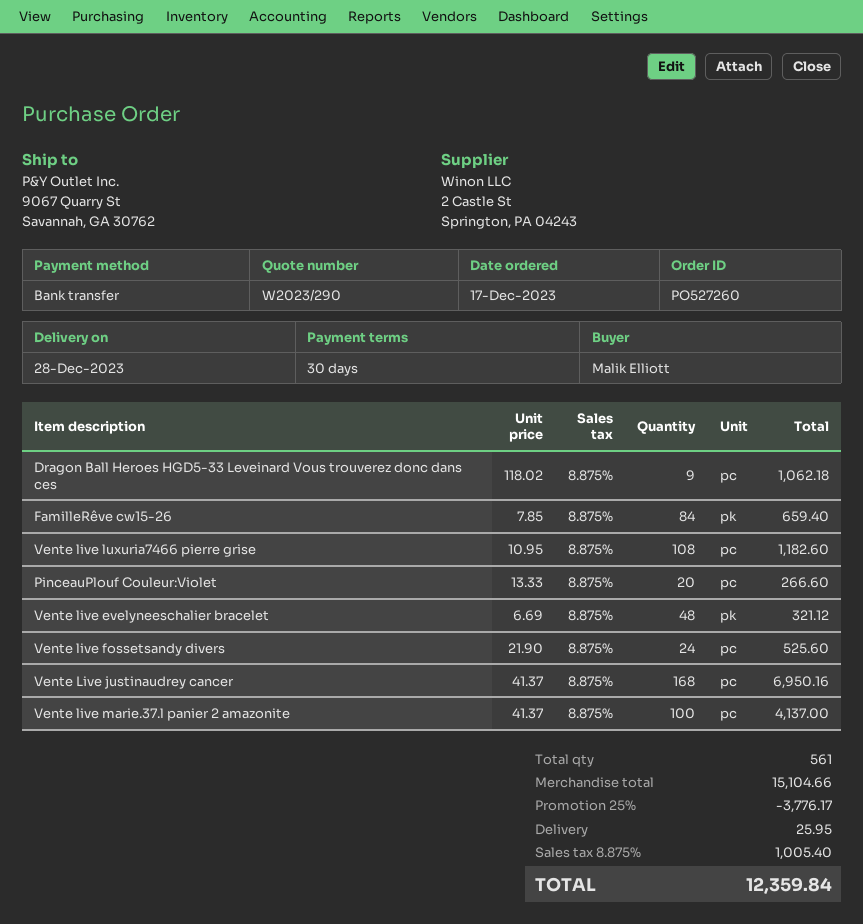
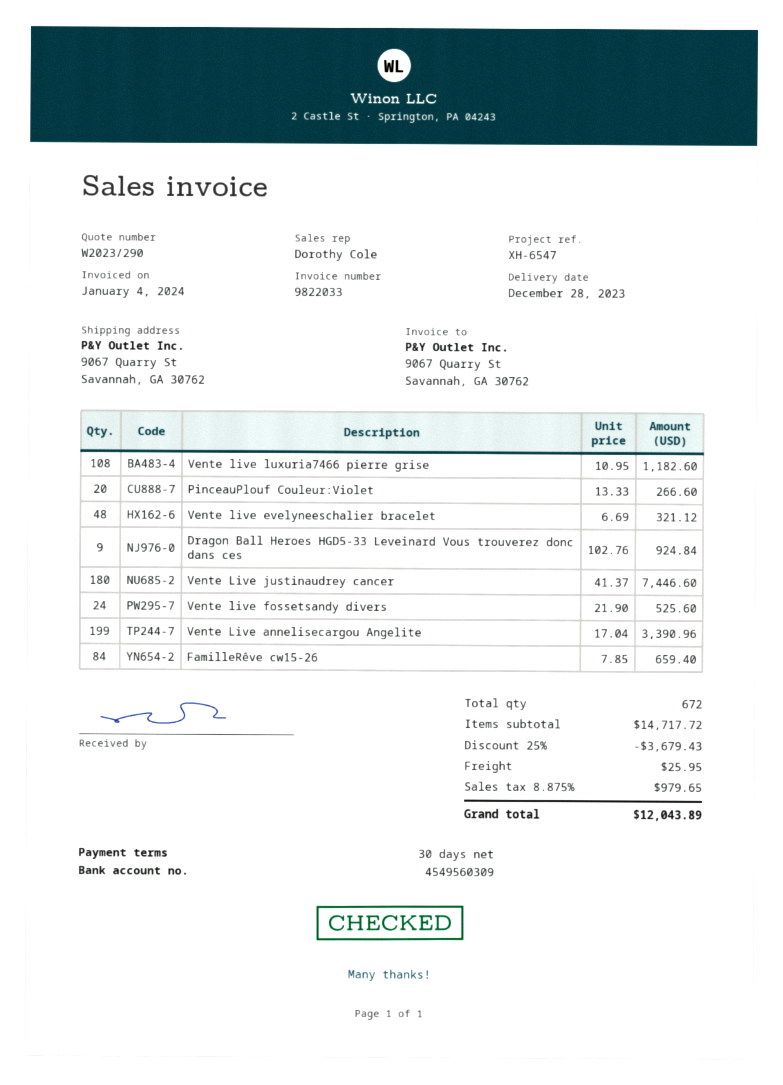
Dragon Ball Heroes HGD5-33 Leveinard Vous trouverez donc dans ces: 9 x 118.02 = 1062.18 -> 9 x 102.76 = 924.84
Vente Live justinaudrey cancer: 168 x 41.37 = 6950.16 -> 180 x 41.37 = 7446.60
Vente live marie.37.l panier 2 amazonite: 100 x 41.37 = 4137.00 -> none
Vente Live annelisecargou Angelite: none -> 199 x 17.04 = 3390.96
total quantity: 561 -> 672
subtotal: 15104.66 -> 14717.72
discount: 25% = 3776.17 -> 25% = 3679.43
tax: 8.875% = 1005.40 -> 8.875% = 979.65
total: 12359.84 -> 12043.89

